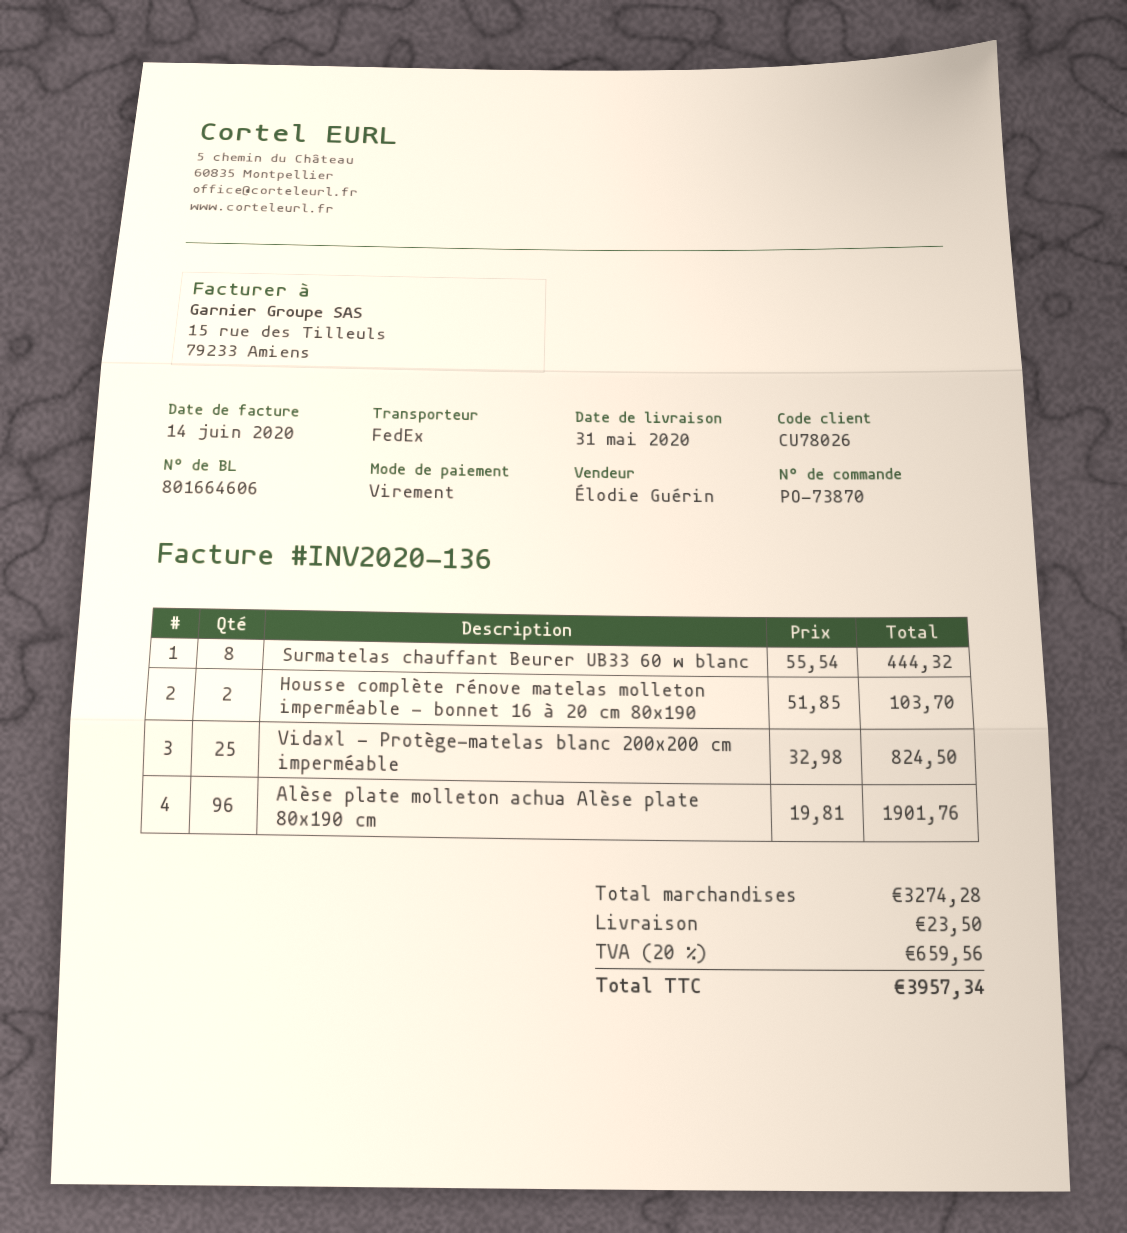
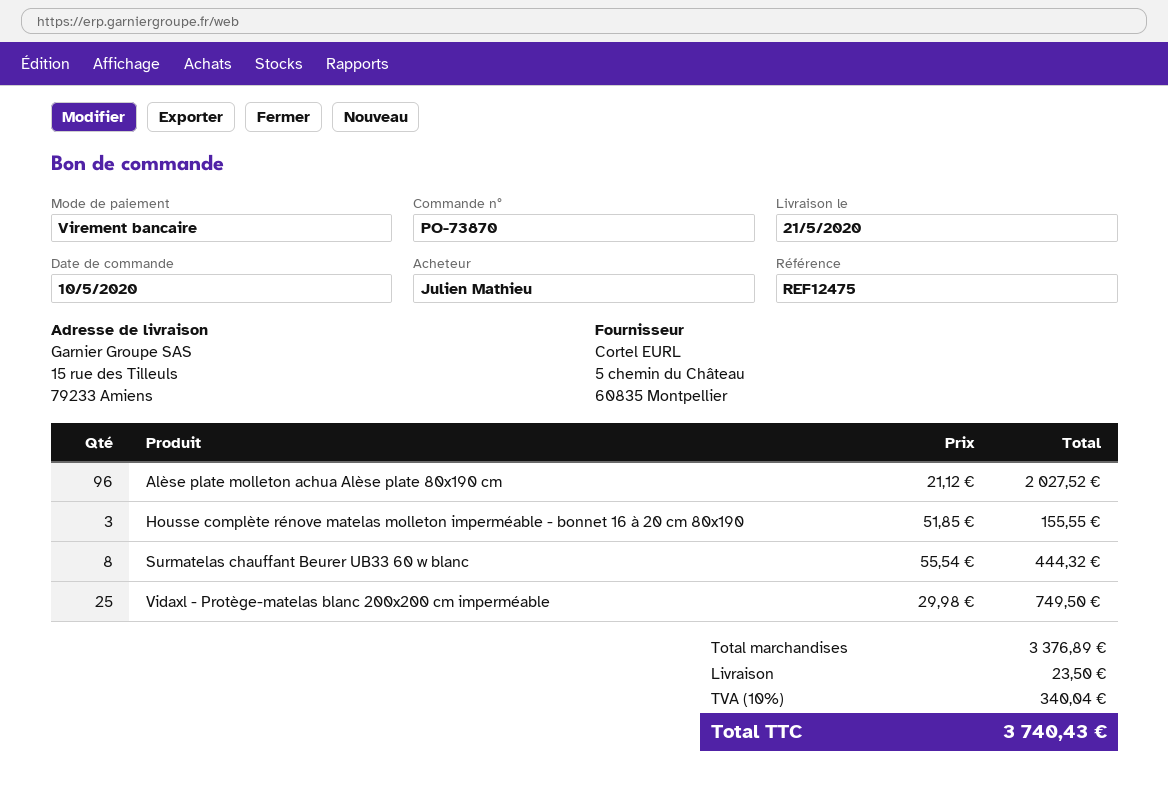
delivery date: 2020-05-31 -> 2020-05-21
Housse complète rénove matelas molleton imperméable - bonnet 16 à 20 cm 80x190: 2 x 51.85 = 103.70 -> 3 x 51.85 = 155.55
Vidaxl - Protège-matelas blanc 200x200 cm imperméable: 25 x 32.98 = 824.50 -> 25 x 29.98 = 749.50
Alèse plate molleton achua Alèse plate 80x190 cm: 96 x 19.81 = 1901.76 -> 96 x 21.12 = 2027.52
subtotal: 3274.28 -> 3376.89
tax: 20% = 659.56 -> 10% = 340.04
total: 3957.34 -> 3740.43

